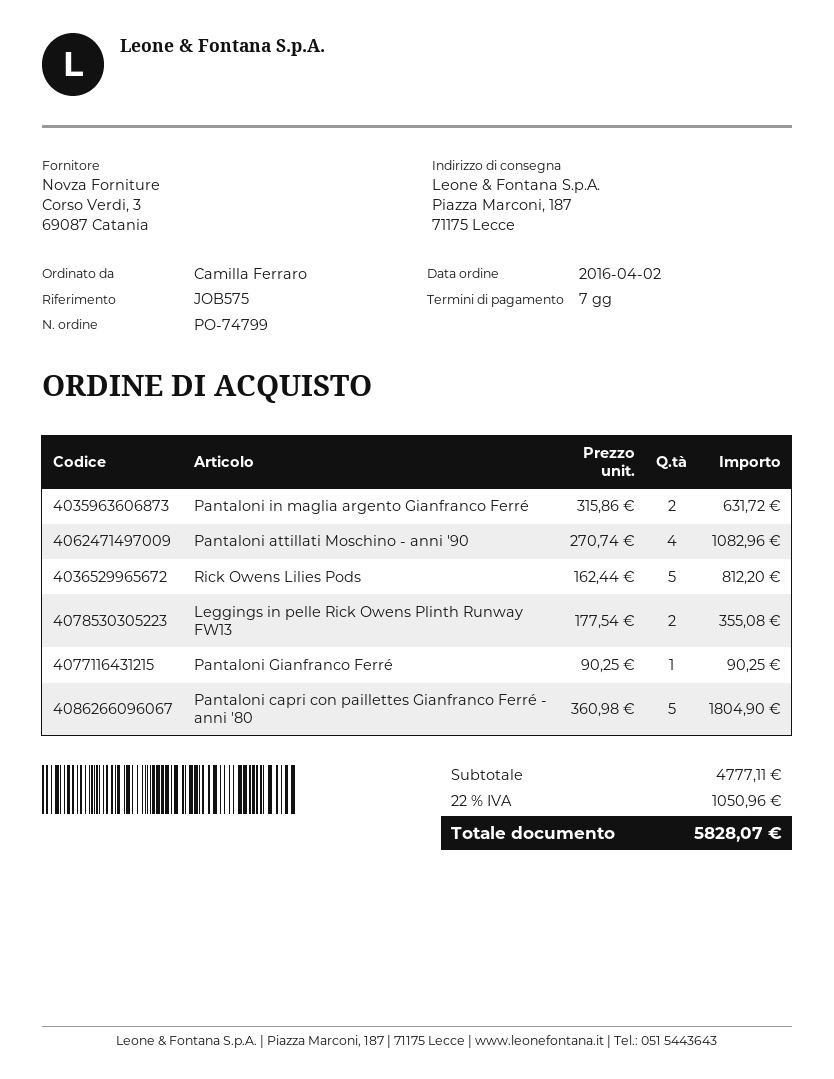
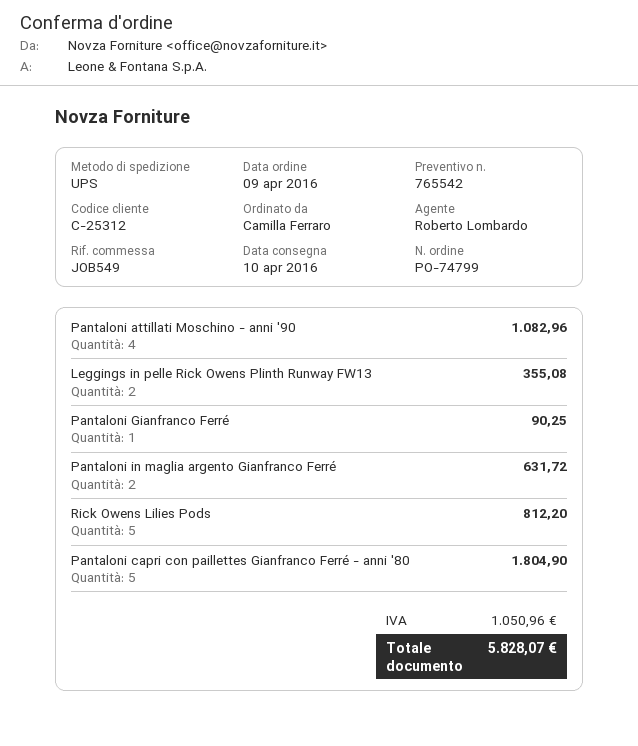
order date: 2016-04-02 -> 2016-04-09
reference: JOB575 -> JOB549

